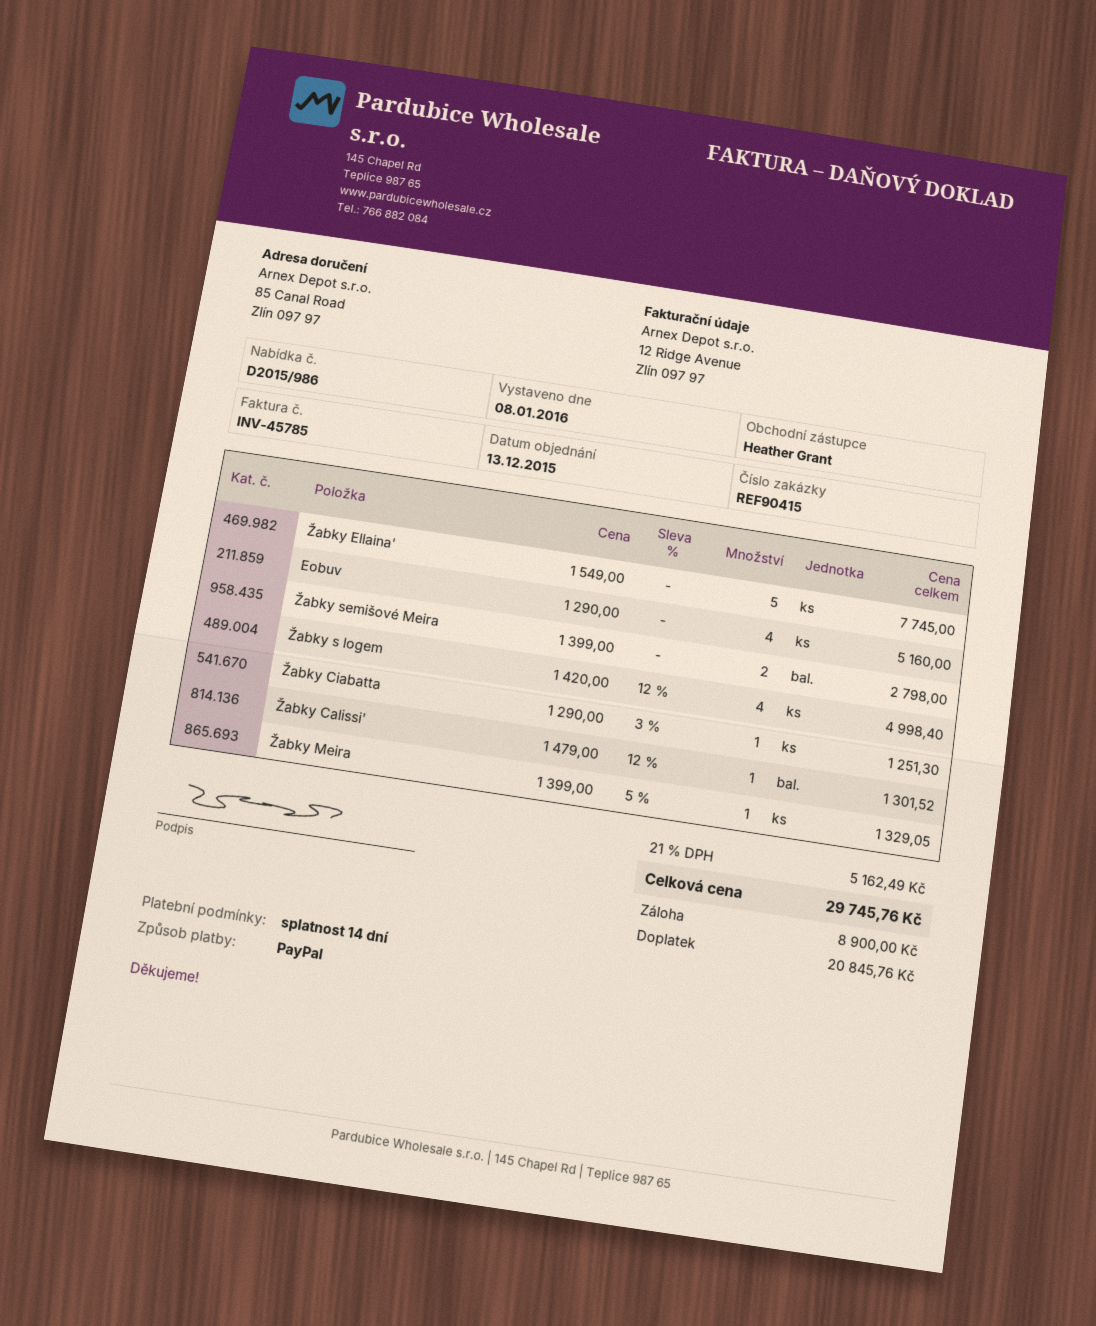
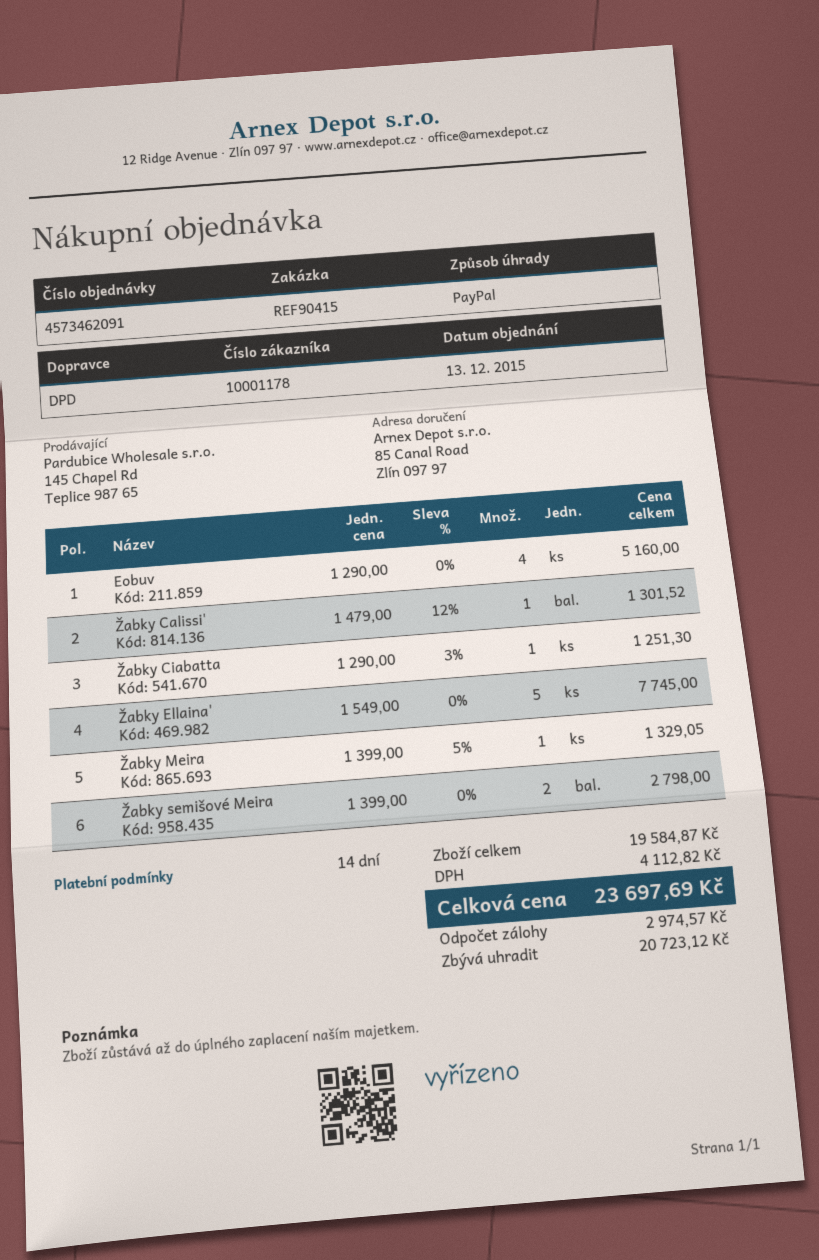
Žabky s logem: 4 x 1420.00 - 12% = 4998.40 -> none
tax: 5162.49 -> 4112.82
total: 29745.76 -> 23697.69
deposit: 8900.00 -> 2974.57
balance: 20845.76 -> 20723.12

